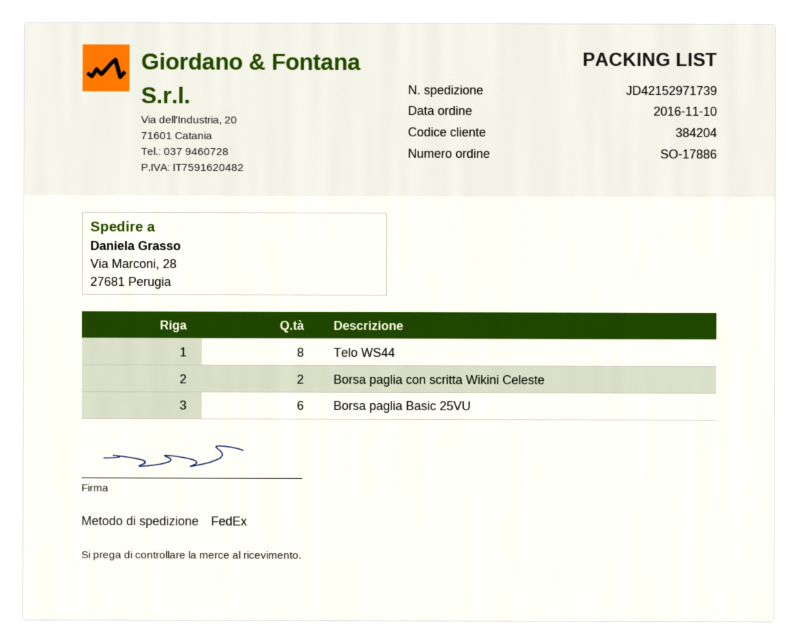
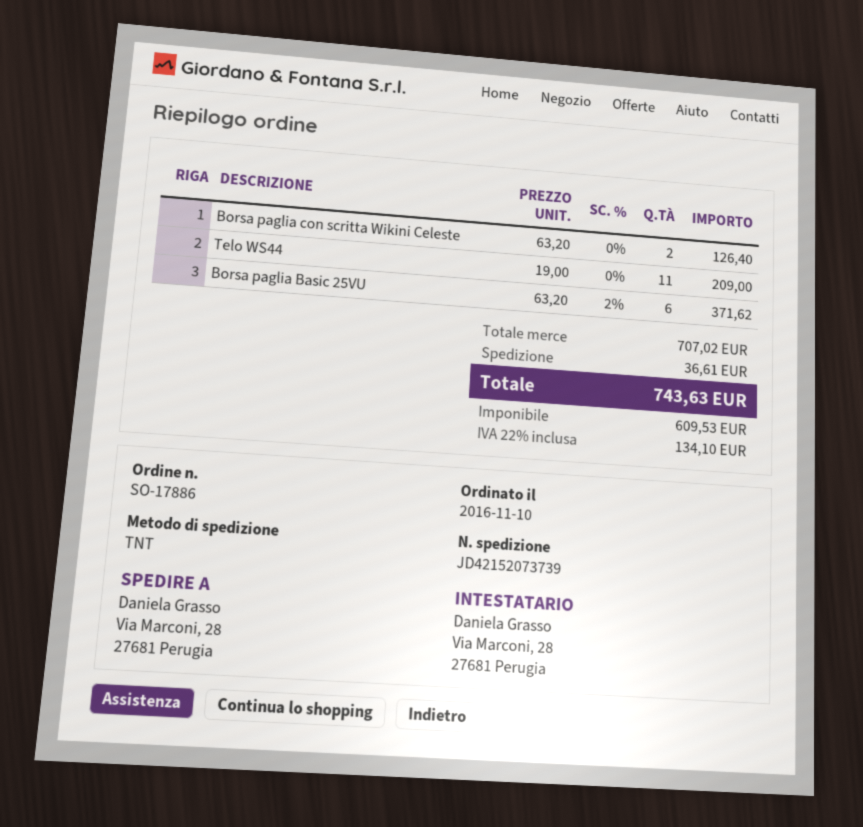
shipping method: FedEx -> TNT
tracking number: JD42152971739 -> JD42152073739
Telo WS44: 8 -> 11

